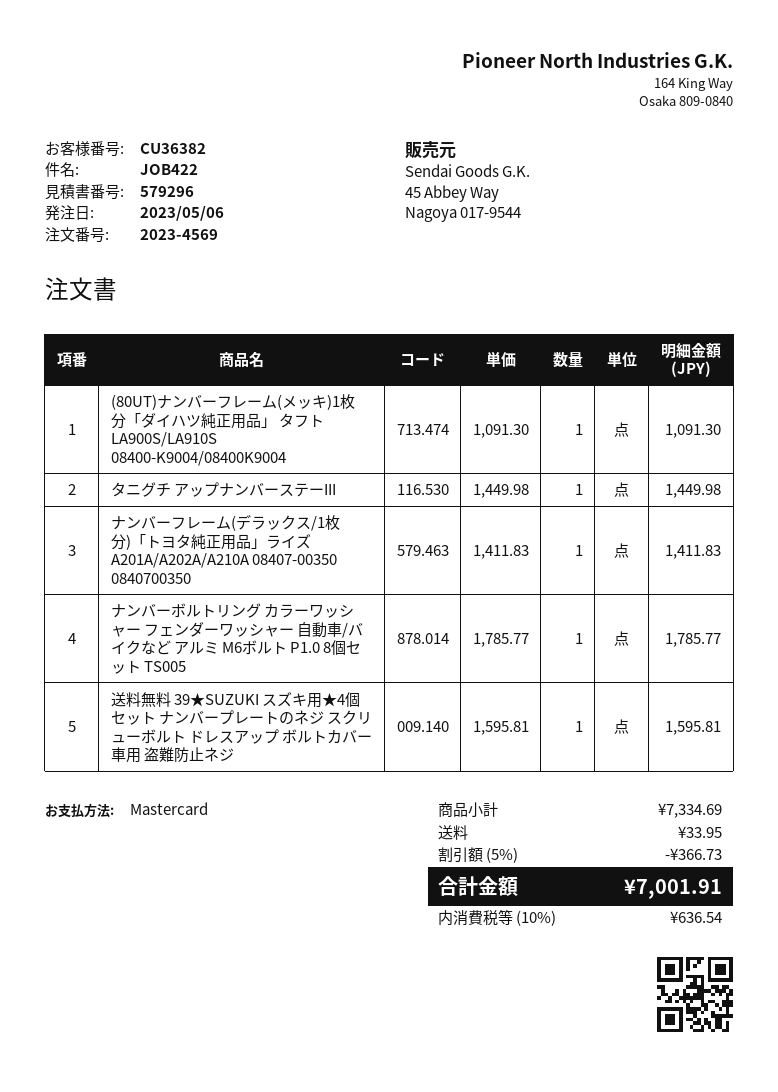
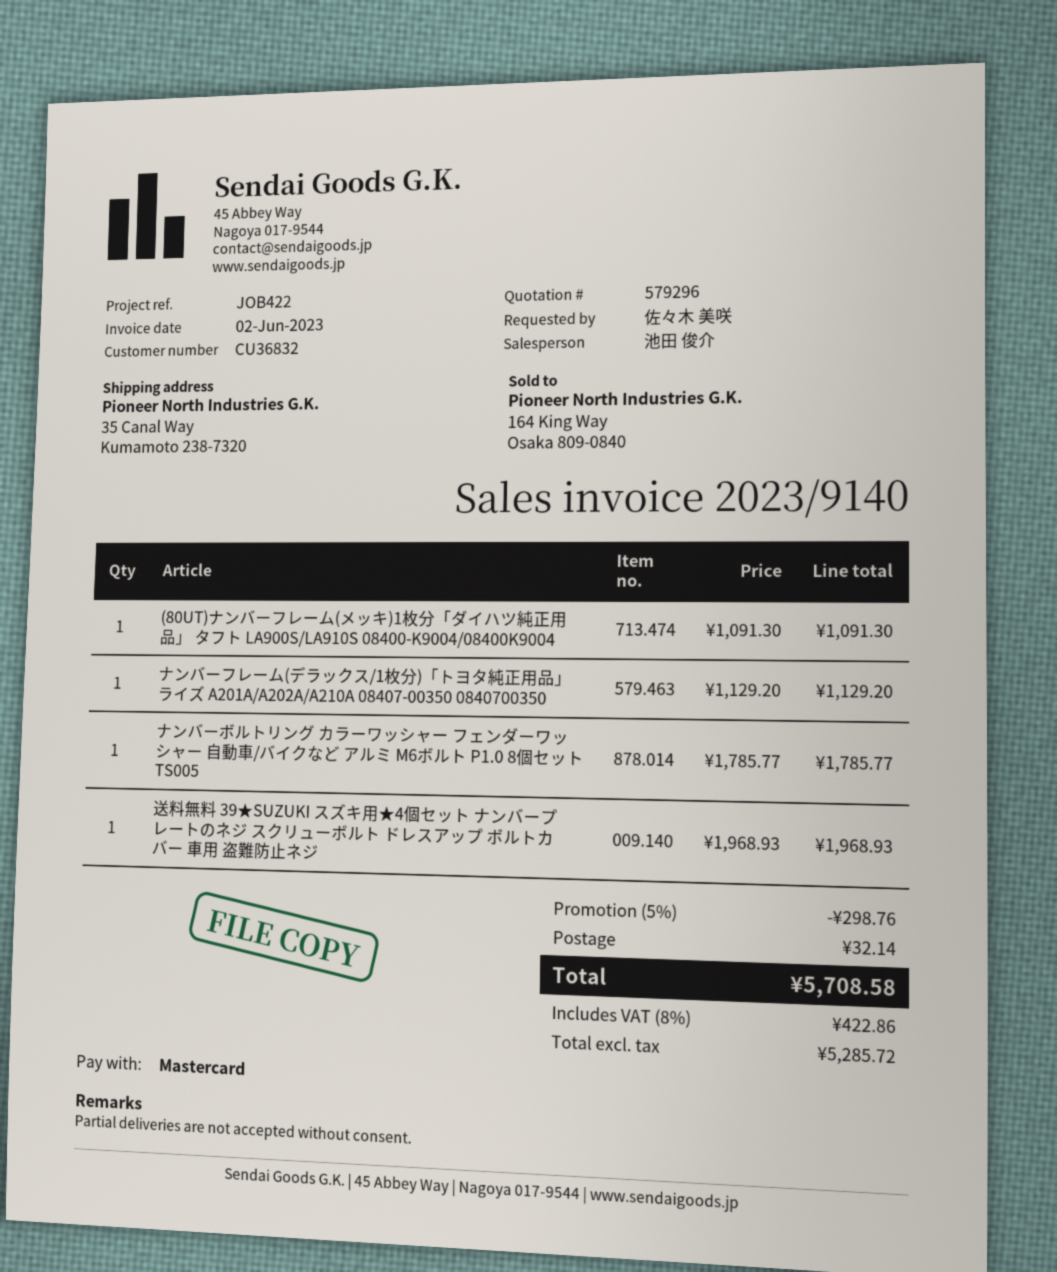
customer number: CU36382 -> CU36832
タニグチ アップナンバーステーIII: 1 x 1449.98 = 1449.98 -> none
ナンバーフレーム(デラックス/1枚分)「トヨタ純正用品」ライズ A201A/A202A/A210A 08407-00350 0840700350: 1 x 1411.83 = 1411.83 -> 1 x 1129.20 = 1129.20
送料無料 39★SUZUKI スズキ用★4個セット ナンバープレートのネジ スクリューボルト ドレスアップ ボルトカバー 車用 盗難防止ネジ: 1 x 1595.81 = 1595.81 -> 1 x 1968.93 = 1968.93
discount: 5% = 366.73 -> 5% = 298.76
shipping: 33.95 -> 32.14
tax: 10% = 636.54 -> 8% = 422.86
total: 7001.91 -> 5708.58

